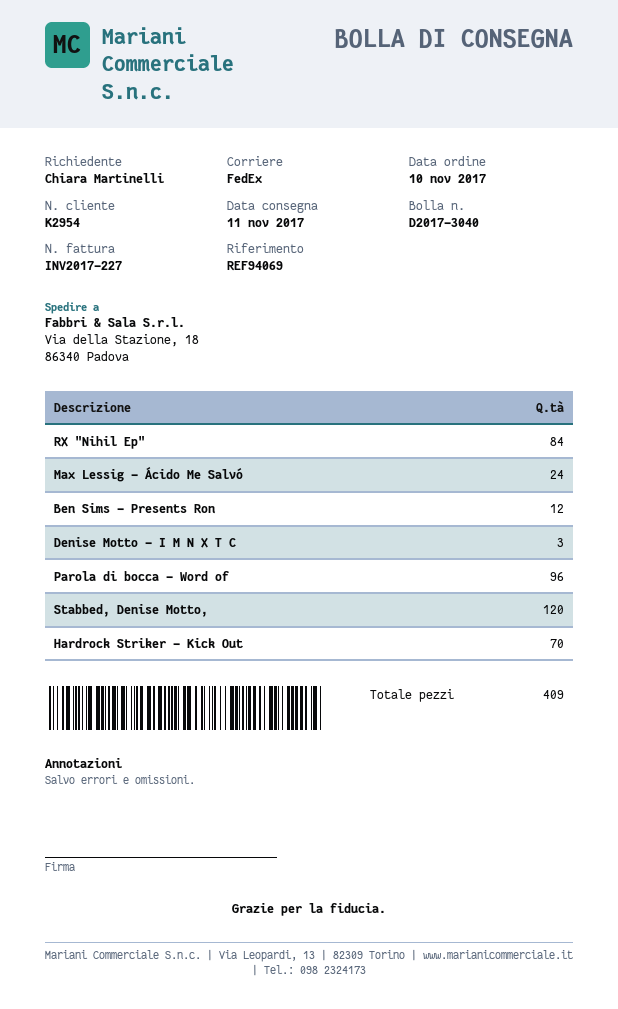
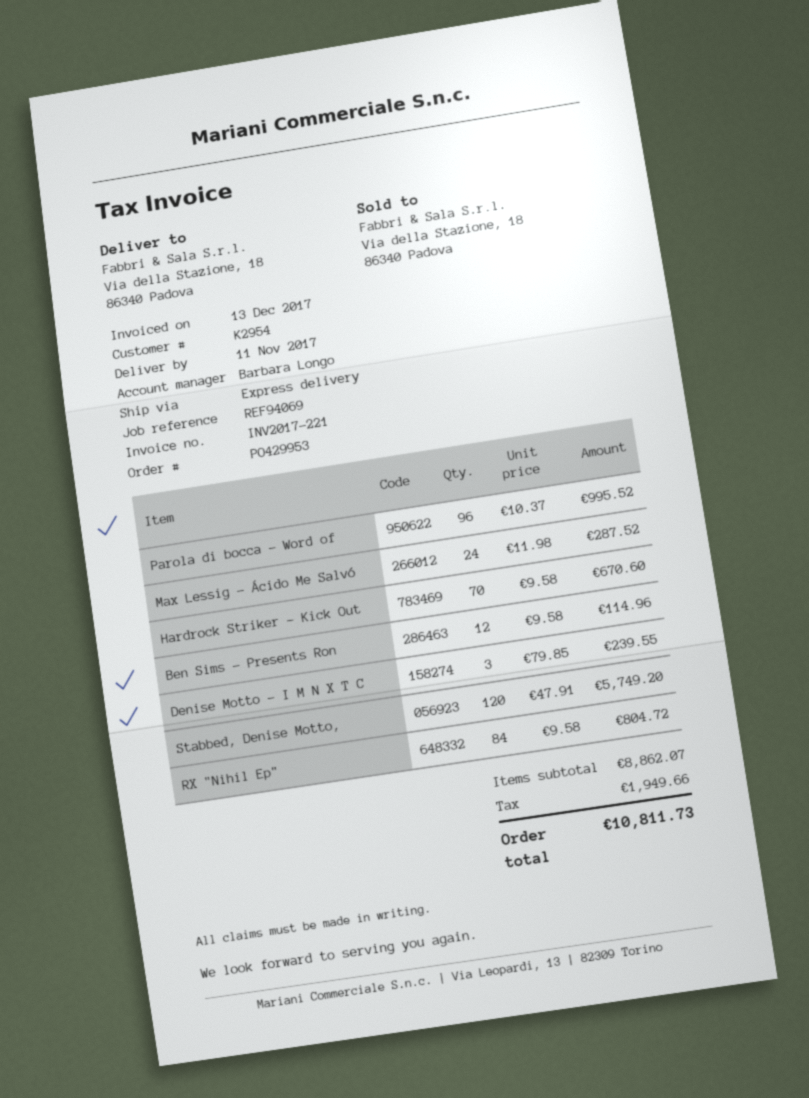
invoice number: INV2017-227 -> INV2017-221
shipping method: FedEx -> express

